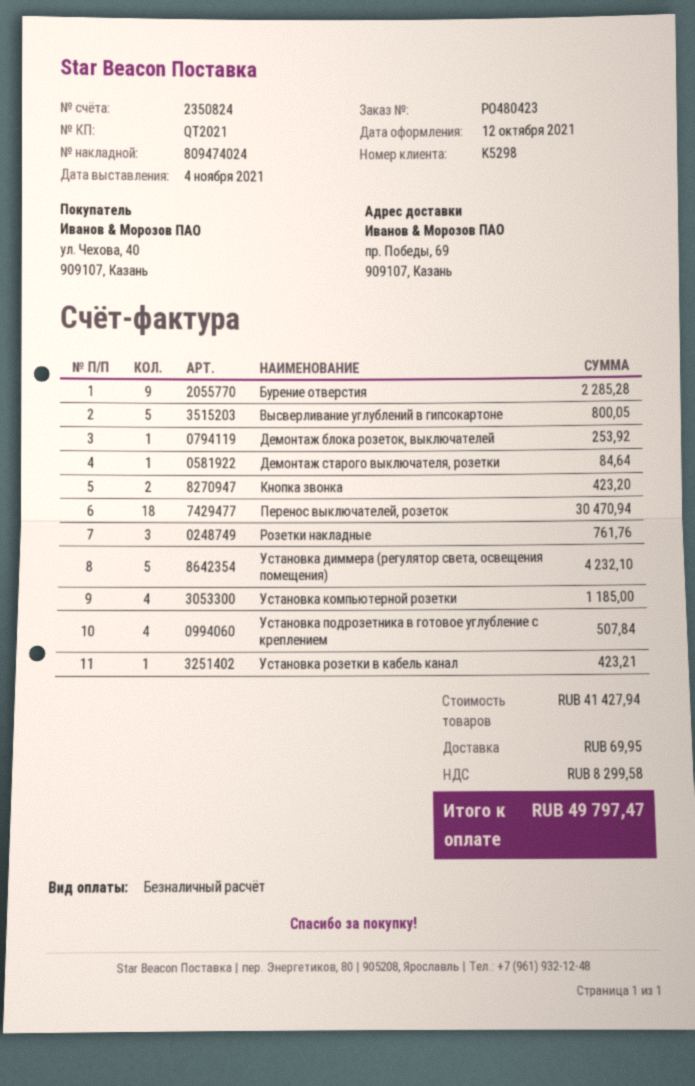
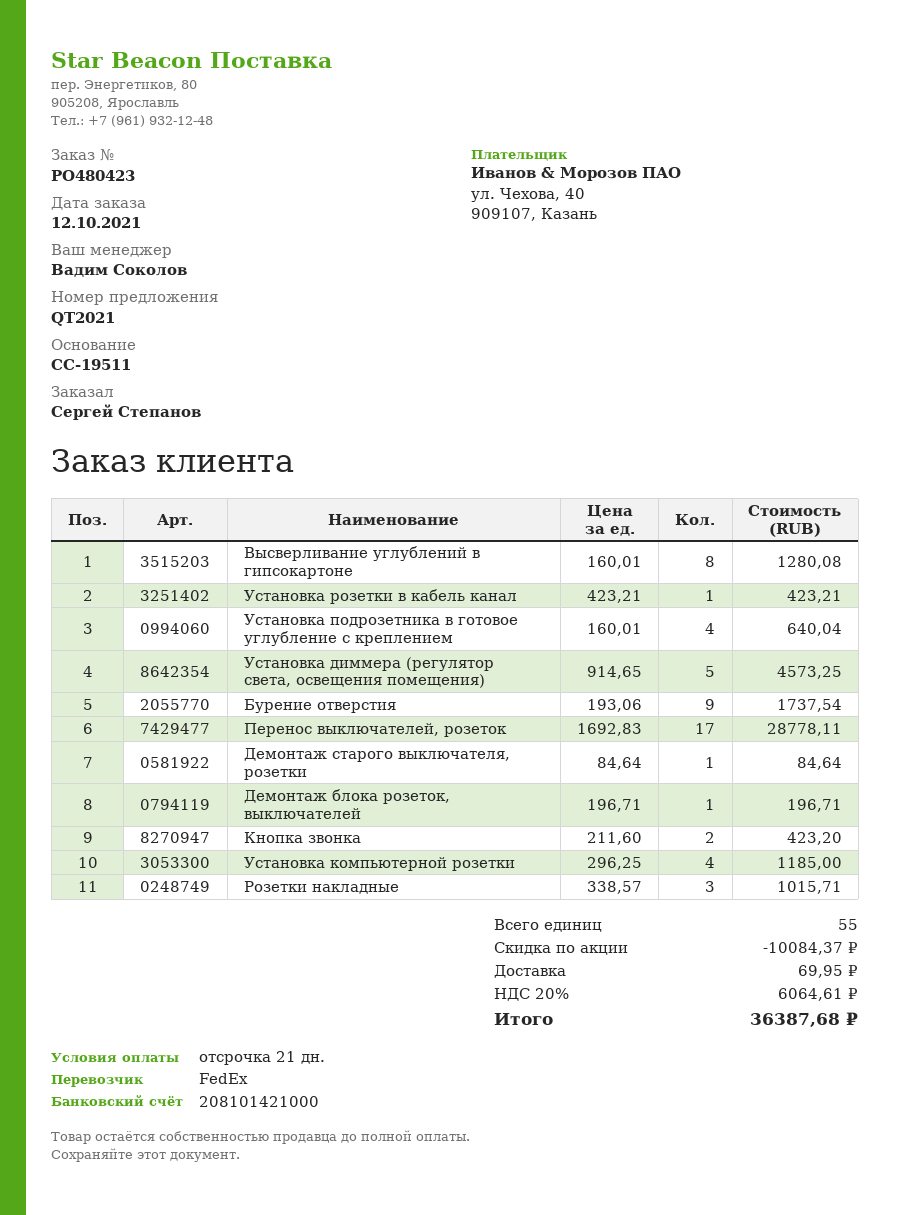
Бурение отверстия: 9 for 2285.28 -> 9 for 1737.54
Высверливание углублений в гипсокартоне: 5 for 800.05 -> 8 for 1280.08
Демонтаж блока розеток, выключателей: 1 for 253.92 -> 1 for 196.71
Перенос выключателей, розеток: 18 for 30470.94 -> 17 for 28778.11
Розетки накладные: 3 for 761.76 -> 3 for 1015.71
Установка диммера (регулятор света, освещения помещения): 5 for 4232.10 -> 5 for 4573.25
Установка подрозетника в готовое углубление с креплением: 4 for 507.84 -> 4 for 640.04
discount: none -> 10084.37
tax: 8299.58 -> 6064.61
total: 49797.47 -> 36387.68

